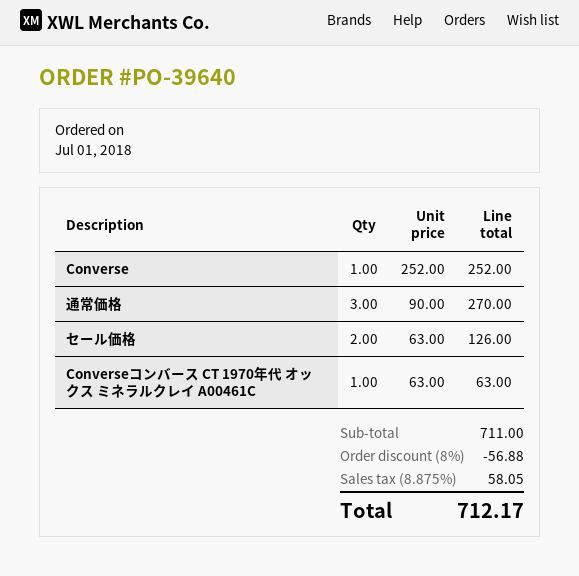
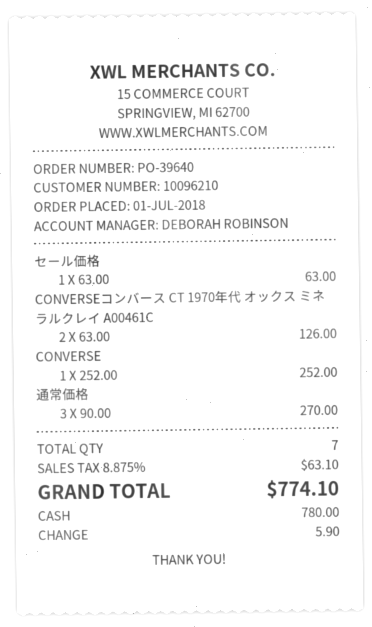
セール価格: 2 x 63.00 = 126.00 -> 1 x 63.00 = 63.00
Converseコンバース CT 1970年代 オックス ミネラルクレイ A00461C: 1 x 63.00 = 63.00 -> 2 x 63.00 = 126.00
discount: 8% = 56.88 -> none
tax: 8.875% = 58.05 -> 8.875% = 63.10
total: 712.17 -> 774.10

